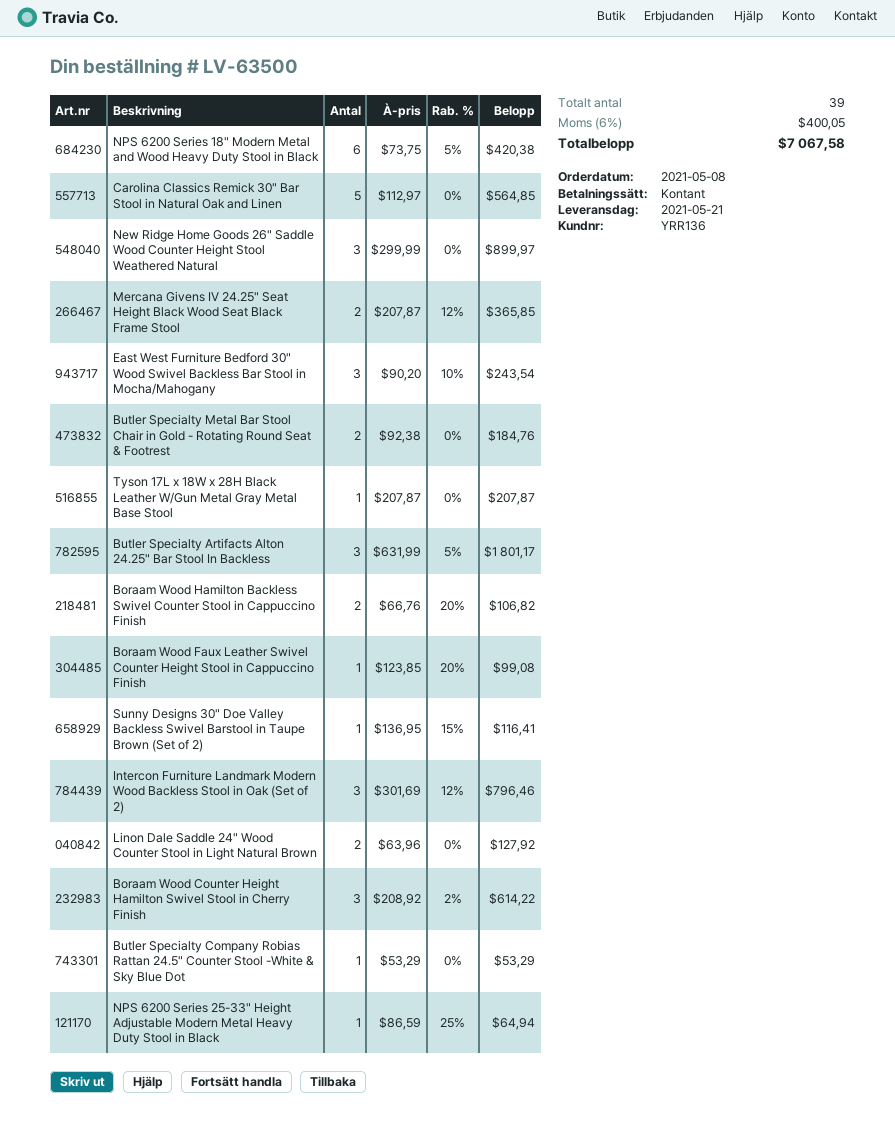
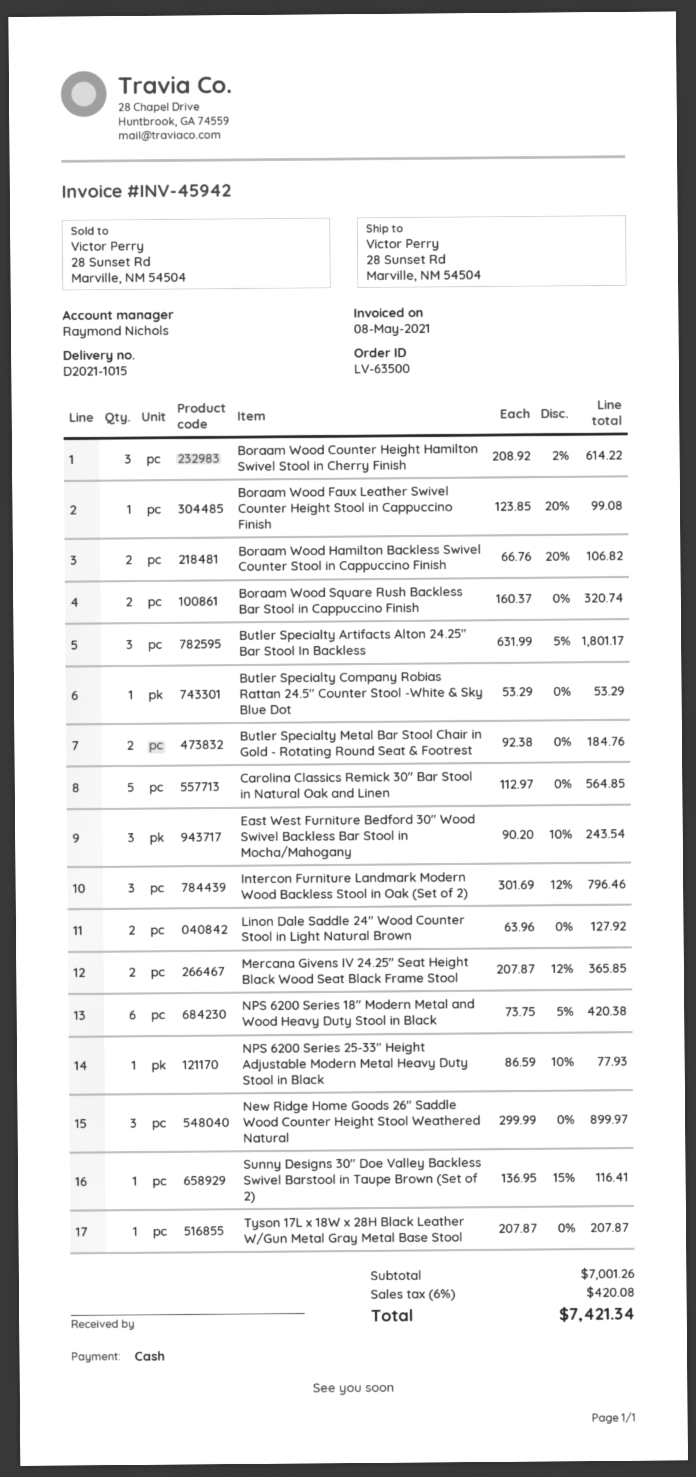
NPS 6200 Series 25-33" Height Adjustable Modern Metal Heavy Duty Stool in Black: 1 x 86.59 - 25% = 64.94 -> 1 x 86.59 - 10% = 77.93
Boraam Wood Square Rush Backless Bar Stool in Cappuccino Finish: none -> 2 x 160.37 = 320.74
tax: 6% = 400.05 -> 6% = 420.08
total: 7067.58 -> 7421.34

